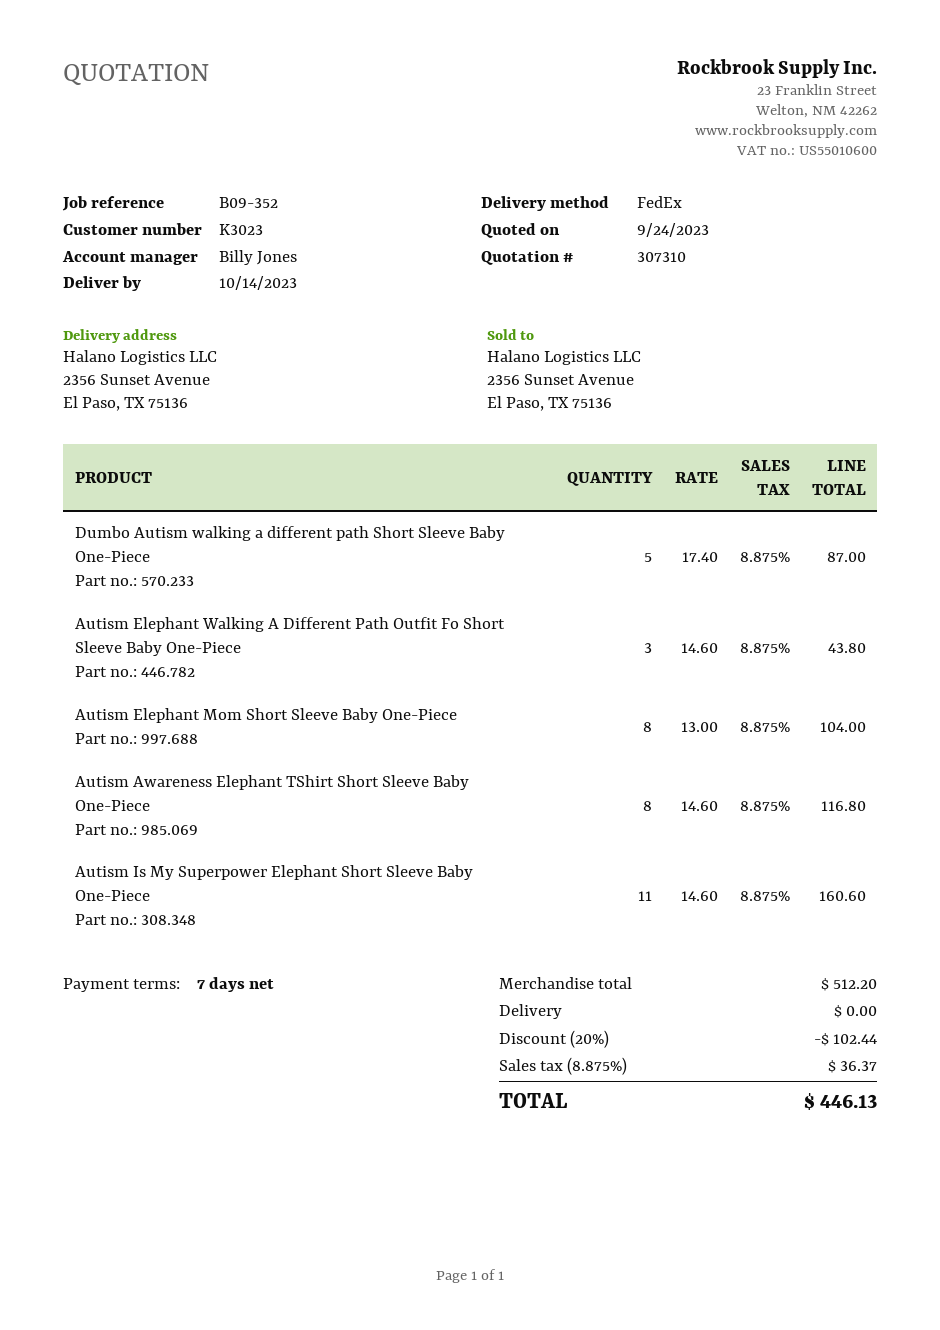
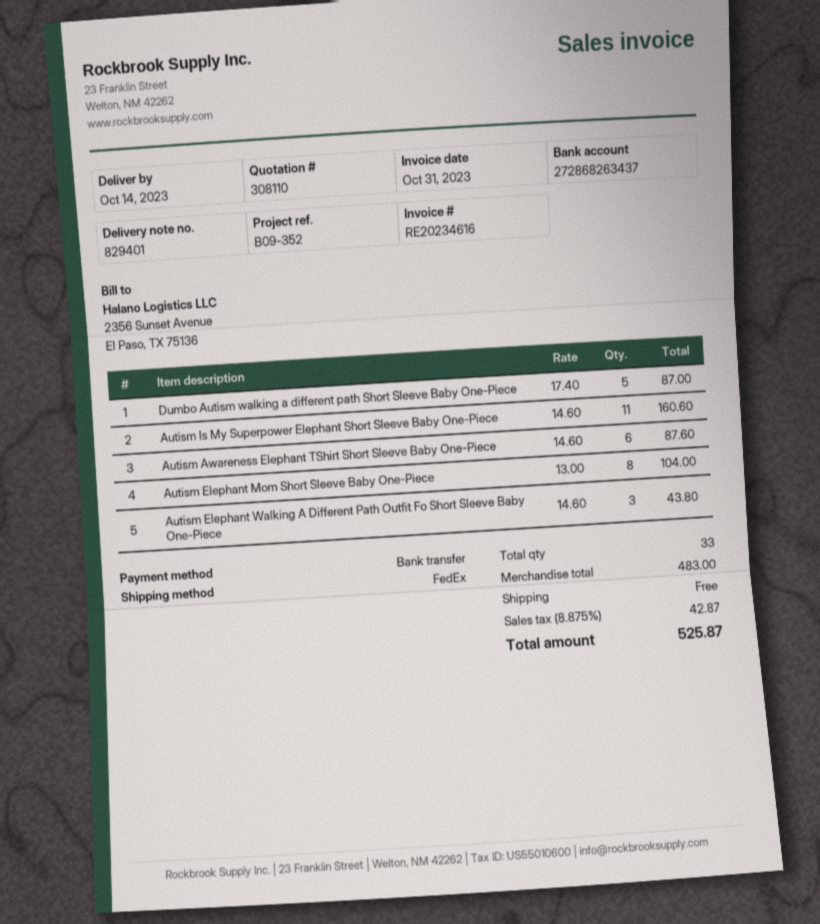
quote number: 307310 -> 308110
Autism Awareness Elephant TShirt Short Sleeve Baby One-Piece: 8 x 14.60 = 116.80 -> 6 x 14.60 = 87.60
subtotal: 512.20 -> 483.00
discount: 20% = 102.44 -> none
tax: 8.875% = 36.37 -> 8.875% = 42.87
total: 446.13 -> 525.87

